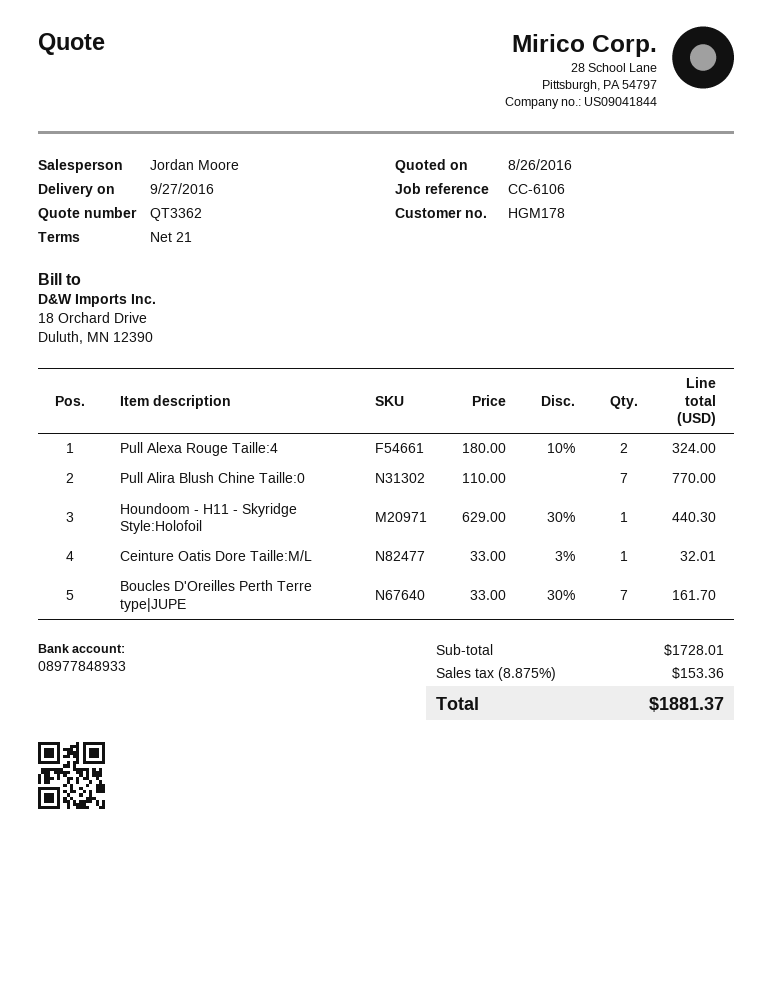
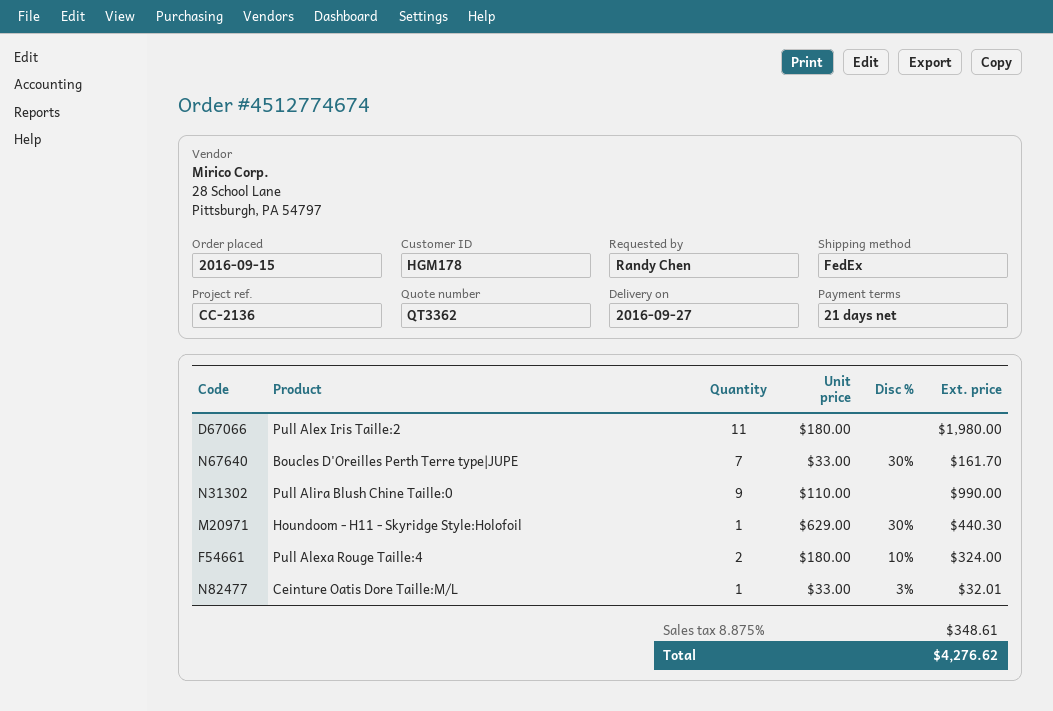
reference: CC-6106 -> CC-2136
Pull Alira Blush Chine Taille:0: 7 x 110.00 = 770.00 -> 9 x 110.00 = 990.00
Pull Alex Iris Taille:2: none -> 11 x 180.00 = 1980.00
tax: 8.875% = 153.36 -> 8.875% = 348.61
total: 1881.37 -> 4276.62

